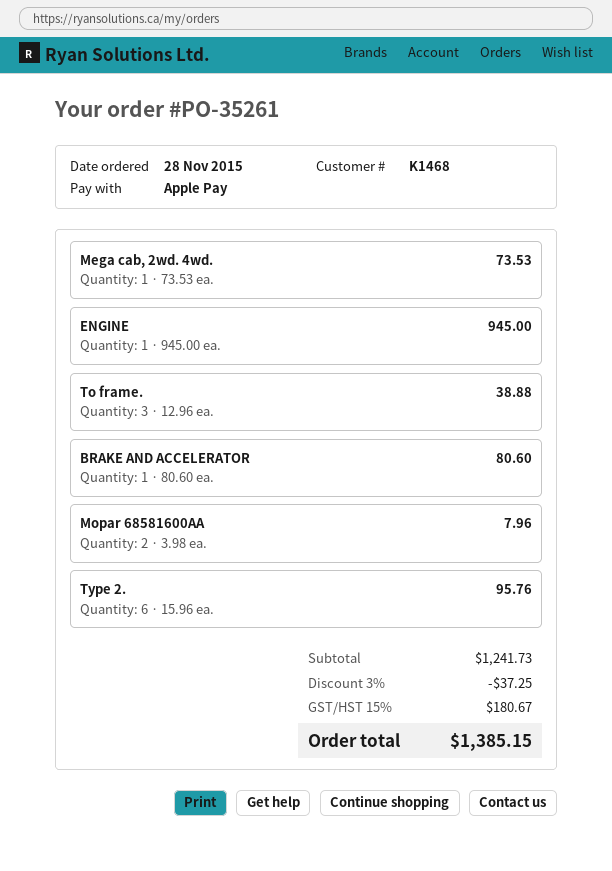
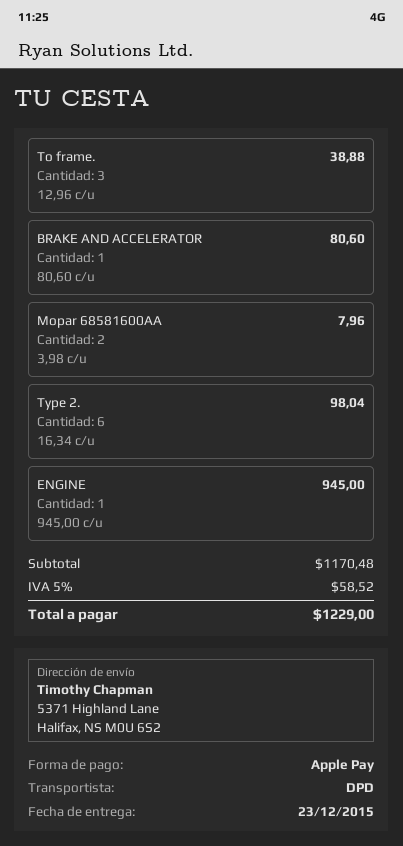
Mega cab, 2wd. 4wd.: 1 x 73.53 = 73.53 -> none
Type 2.: 6 x 15.96 = 95.76 -> 6 x 16.34 = 98.04
subtotal: 1241.73 -> 1170.48
discount: 3% = 37.25 -> none
tax: 15% = 180.67 -> 5% = 58.52
total: 1385.15 -> 1229.00

